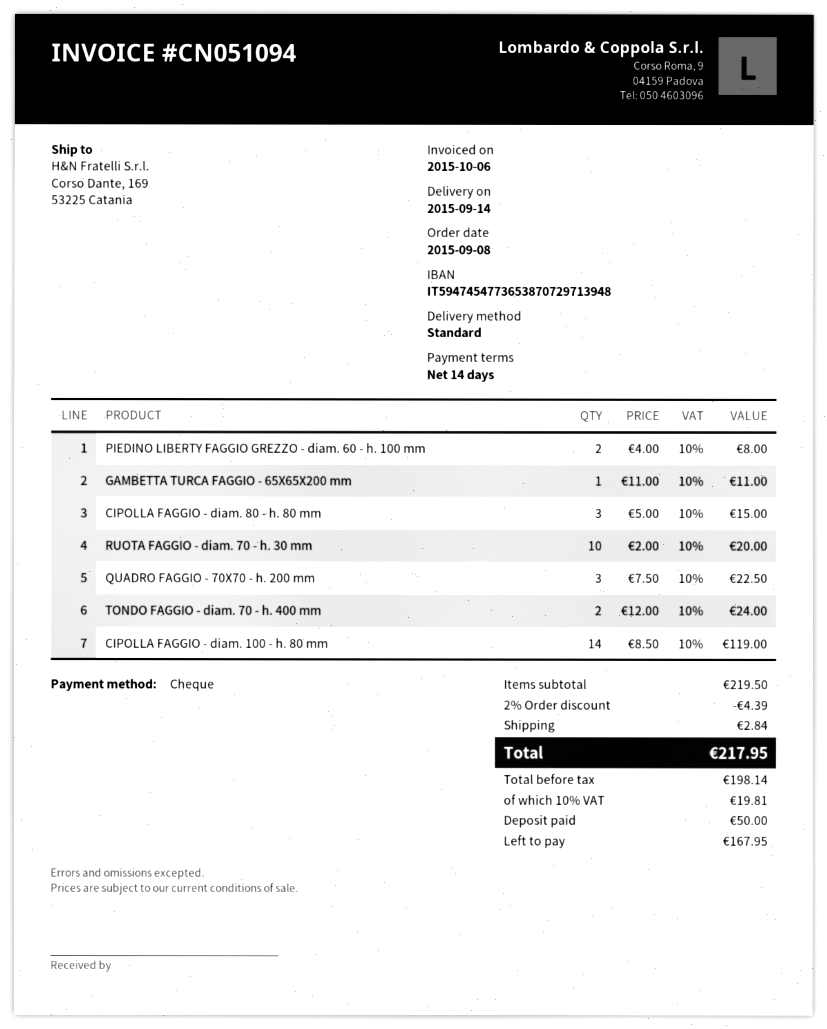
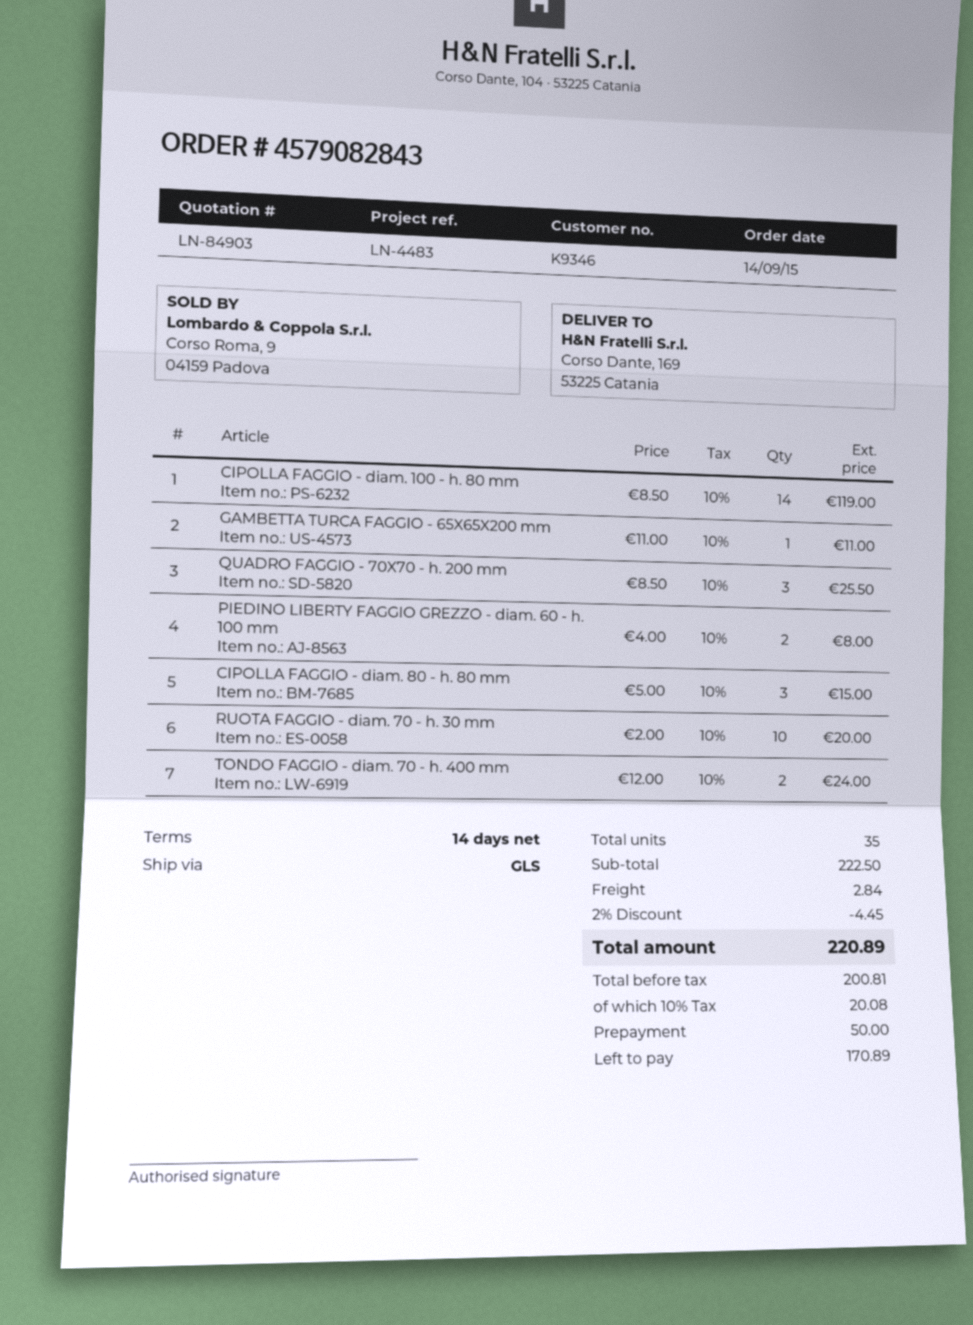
order date: 2015-09-08 -> 2015-09-14
shipping method: standard -> GLS
QUADRO FAGGIO - 70X70 - h. 200 mm: 3 x 7.50 = 22.50 -> 3 x 8.50 = 25.50
subtotal: 219.50 -> 222.50
discount: 2% = 4.39 -> 2% = 4.45
net: 198.14 -> 200.81
tax: 10% = 19.81 -> 10% = 20.08
total: 217.95 -> 220.89
balance: 167.95 -> 170.89

